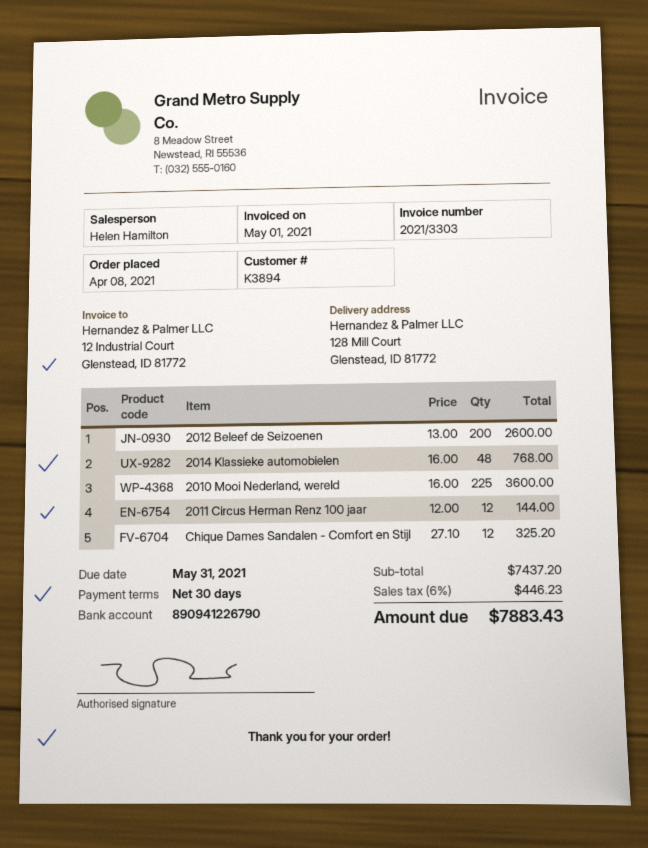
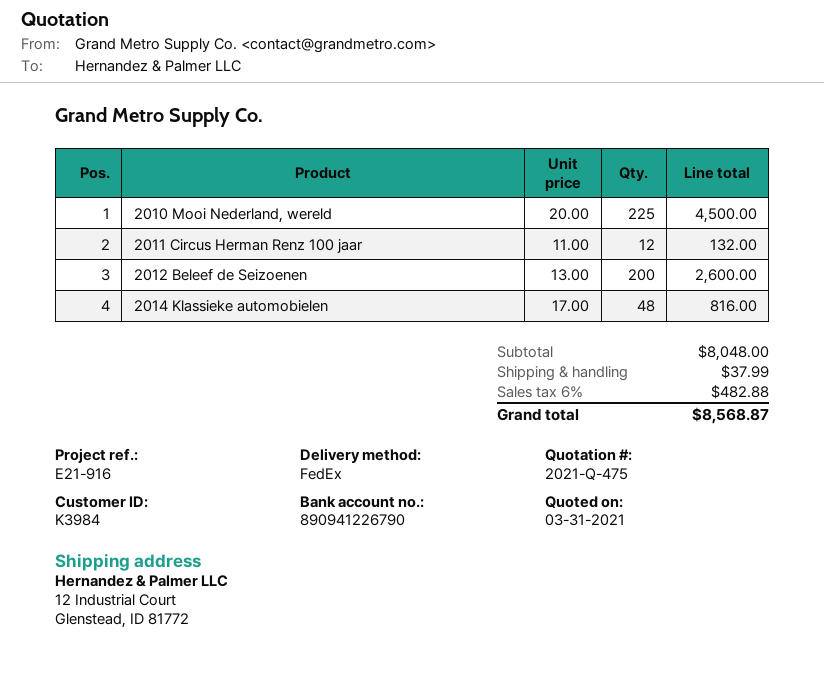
customer number: K3894 -> K3984
ship to: 128 Mill Court, Glenstead, ID 81772 -> 12 Industrial Court, Glenstead, ID 81772
2014 Klassieke automobielen: 48 x 16.00 = 768.00 -> 48 x 17.00 = 816.00
2010 Mooi Nederland, wereld: 225 x 16.00 = 3600.00 -> 225 x 20.00 = 4500.00
2011 Circus Herman Renz 100 jaar: 12 x 12.00 = 144.00 -> 12 x 11.00 = 132.00
Chique Dames Sandalen - Comfort en Stijl: 12 x 27.10 = 325.20 -> none
subtotal: 7437.20 -> 8048.00
shipping: none -> 37.99
tax: 6% = 446.23 -> 6% = 482.88
total: 7883.43 -> 8568.87

